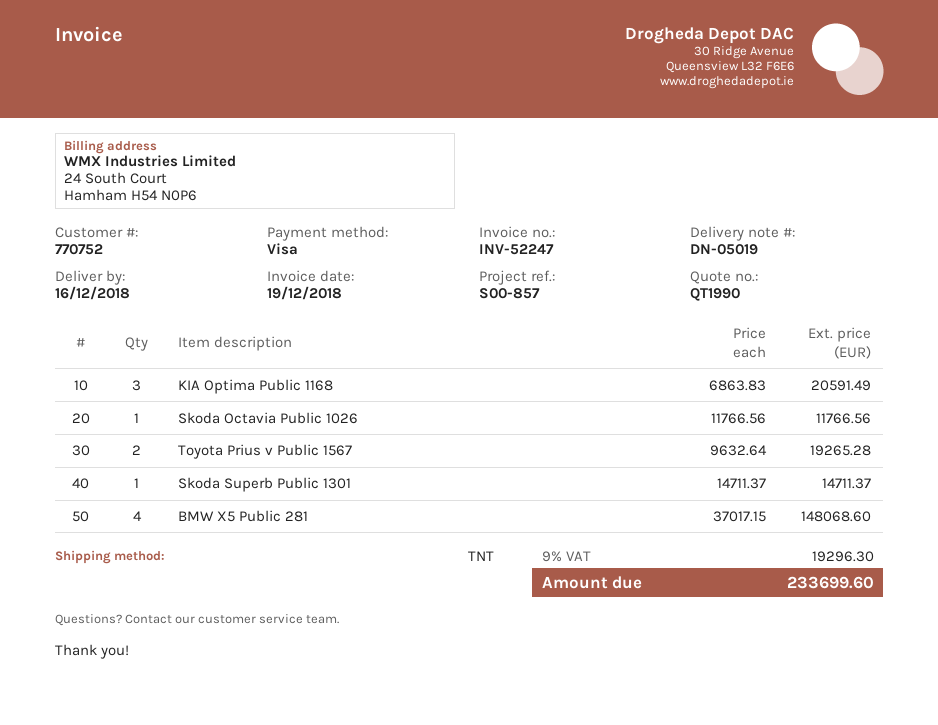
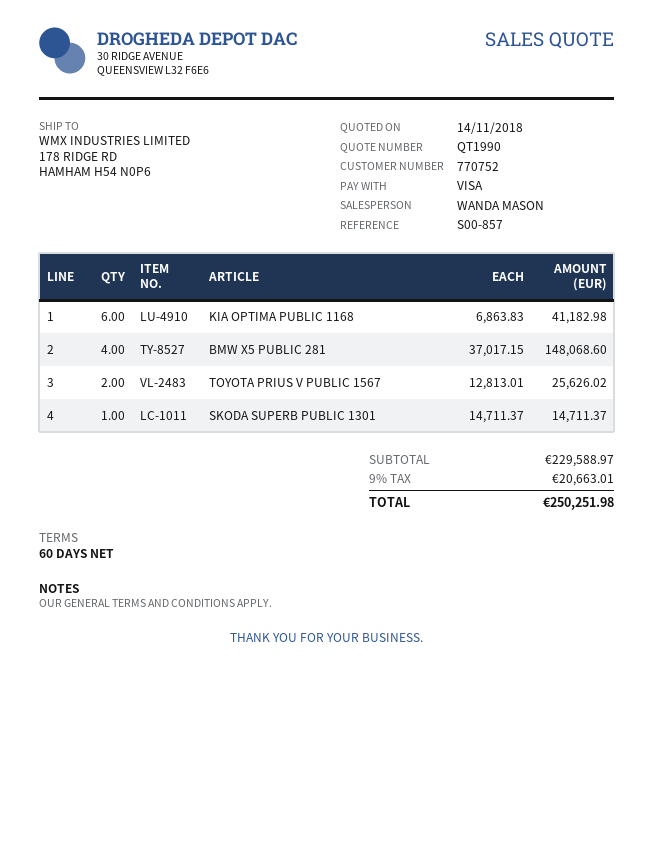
KIA Optima Public 1168: 3 x 6863.83 = 20591.49 -> 6 x 6863.83 = 41182.98
Skoda Octavia Public 1026: 1 x 11766.56 = 11766.56 -> none
Toyota Prius v Public 1567: 2 x 9632.64 = 19265.28 -> 2 x 12813.01 = 25626.02
tax: 9% = 19296.30 -> 9% = 20663.01
total: 233699.60 -> 250251.98

